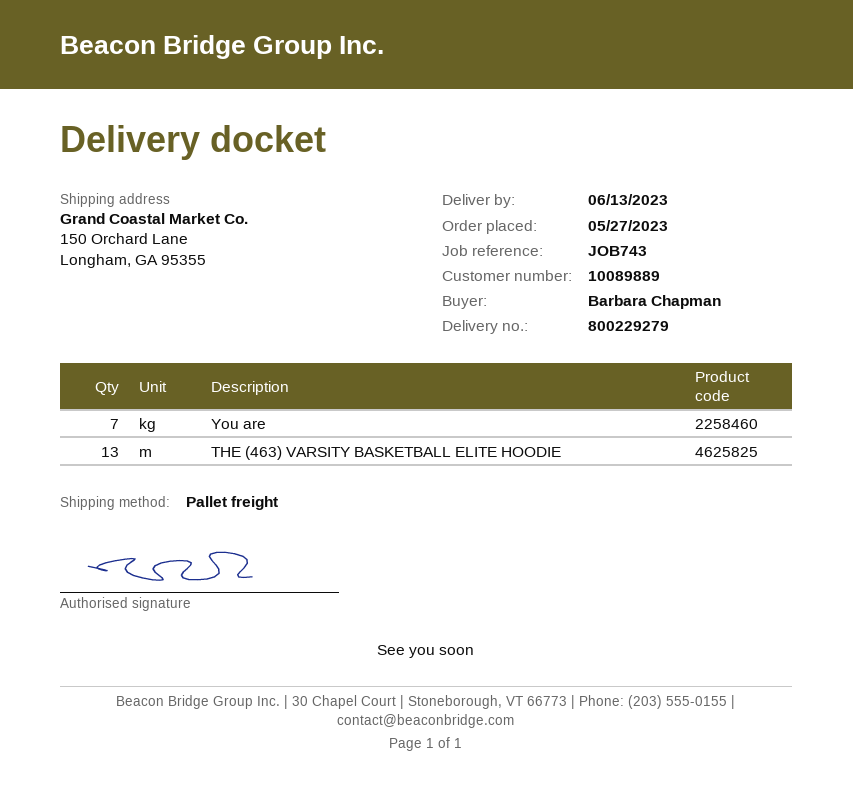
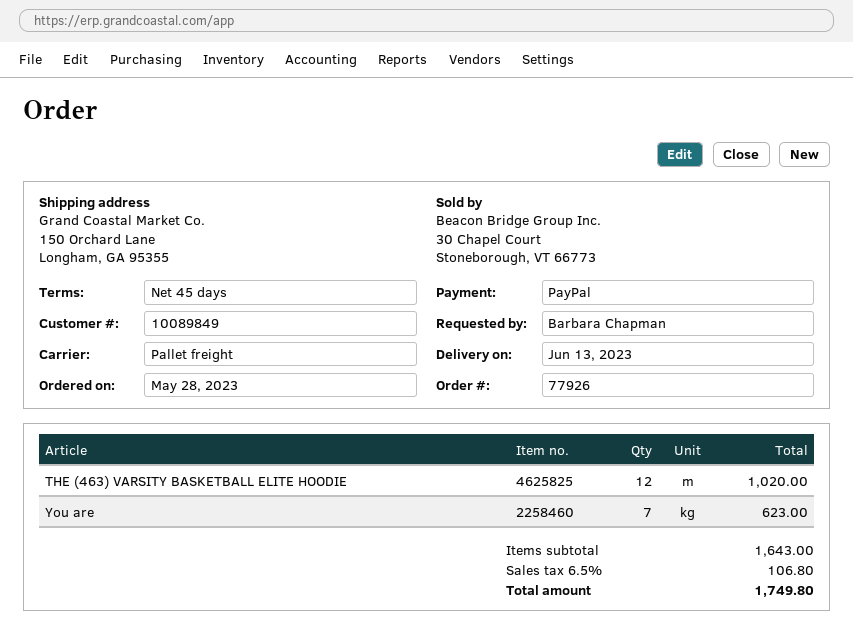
order date: 2023-05-27 -> 2023-05-28
customer number: 10089889 -> 10089849
THE (463) VARSITY BASKETBALL ELITE HOODIE: 13 -> 12

